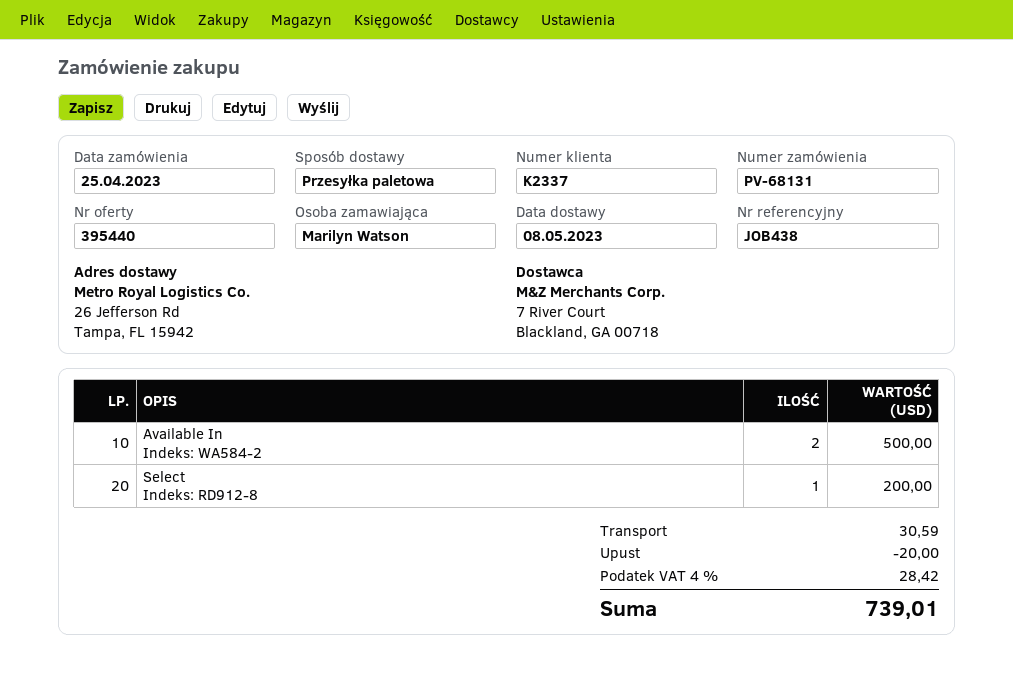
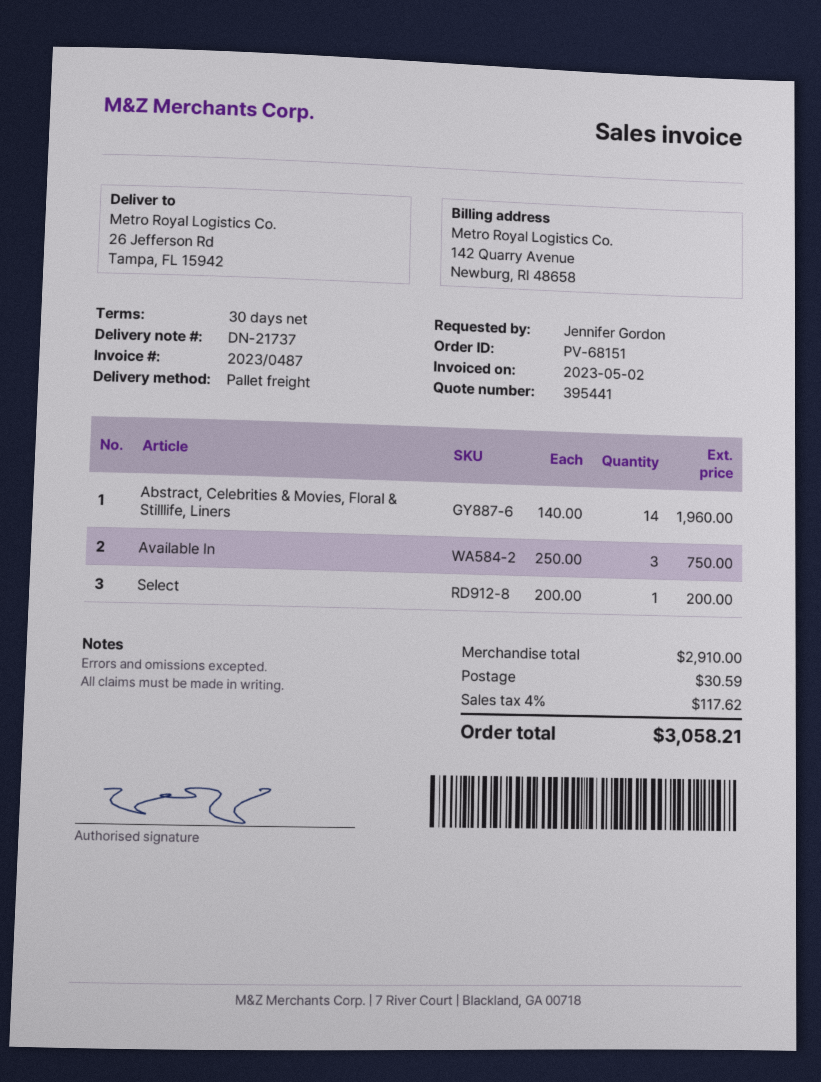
quote number: 395440 -> 395441
order number: PV-68131 -> PV-68151
ordered by: Marilyn Watson -> Jennifer Gordon
Available In: 2 for 500.00 -> 3 for 750.00
Abstract, Celebrities & Movies, Floral & Stilllife, Liners: none -> 14 for 1960.00
discount: 20.00 -> none
tax: 4% = 28.42 -> 4% = 117.62
total: 739.01 -> 3058.21

